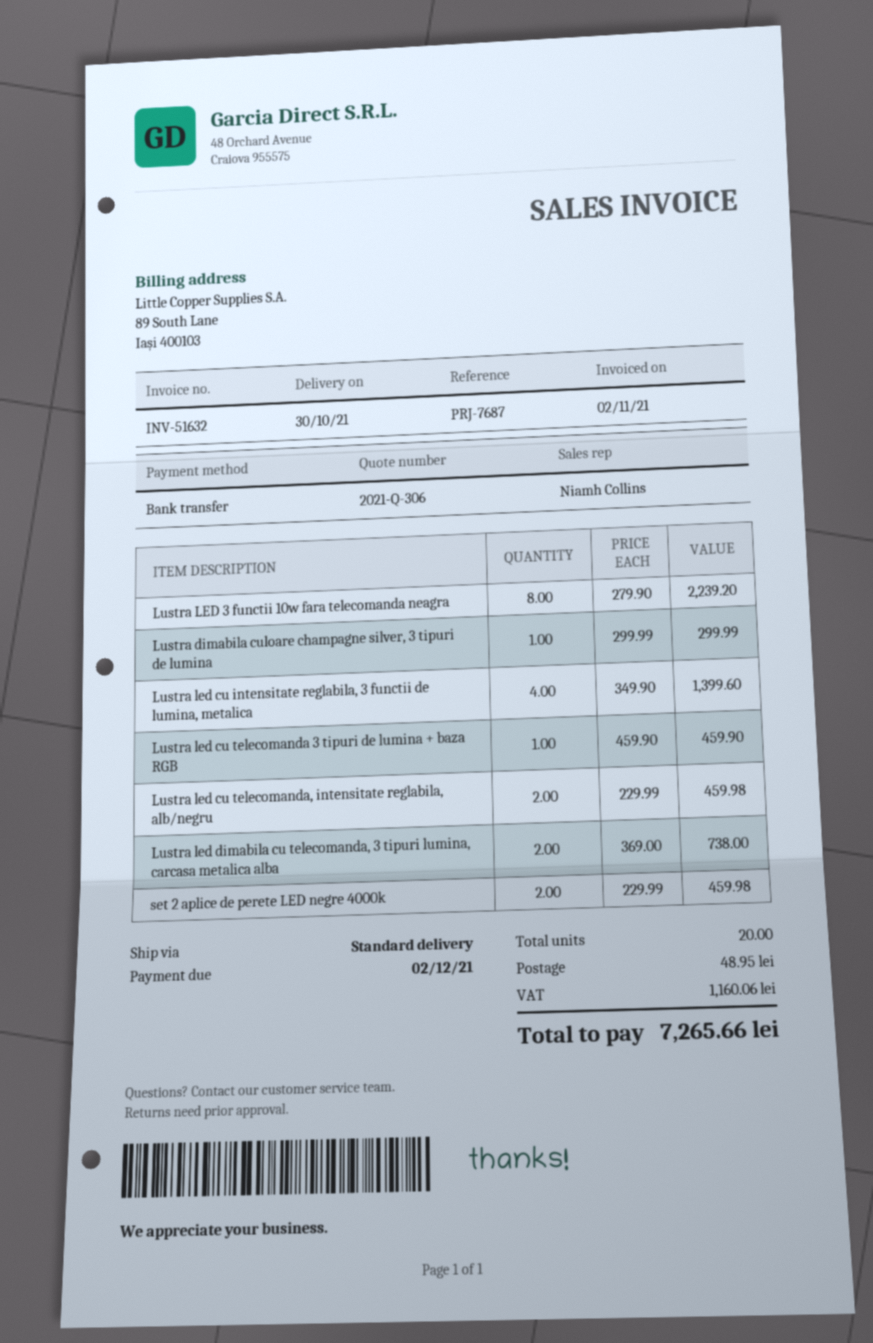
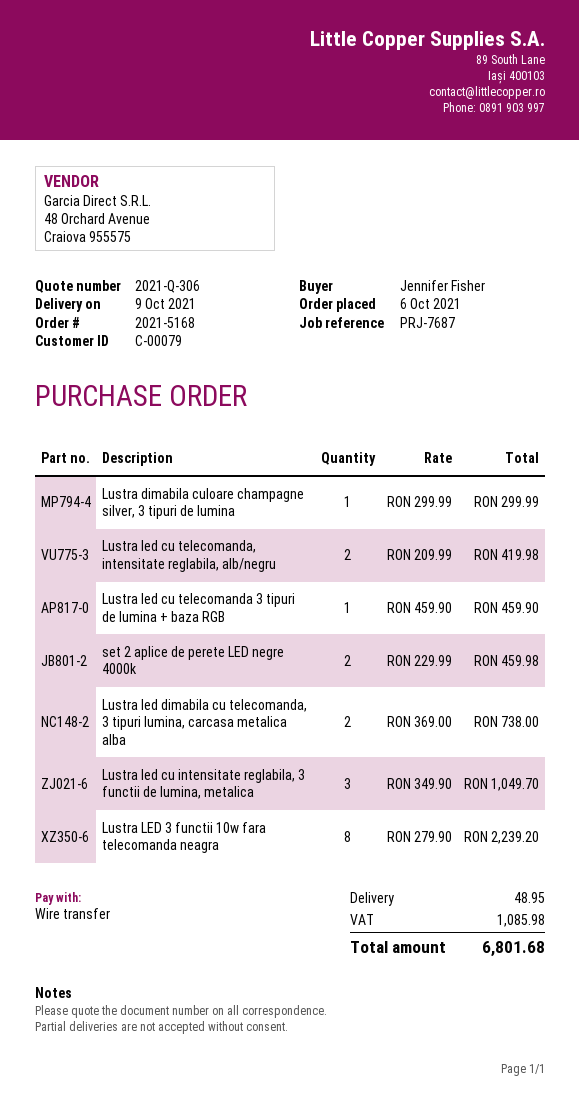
delivery date: 2021-10-30 -> 2021-10-09
Lustra led cu intensitate reglabila, 3 functii de lumina, metalica: 4 x 349.90 = 1399.60 -> 3 x 349.90 = 1049.70
Lustra led cu telecomanda, intensitate reglabila, alb/negru: 2 x 229.99 = 459.98 -> 2 x 209.99 = 419.98
tax: 1160.06 -> 1085.98
total: 7265.66 -> 6801.68

